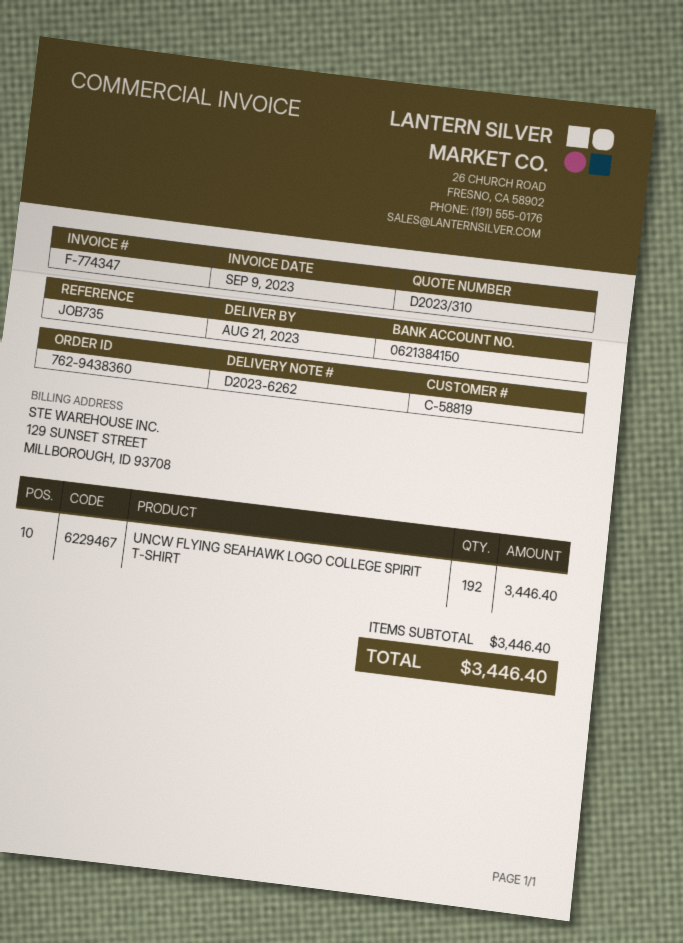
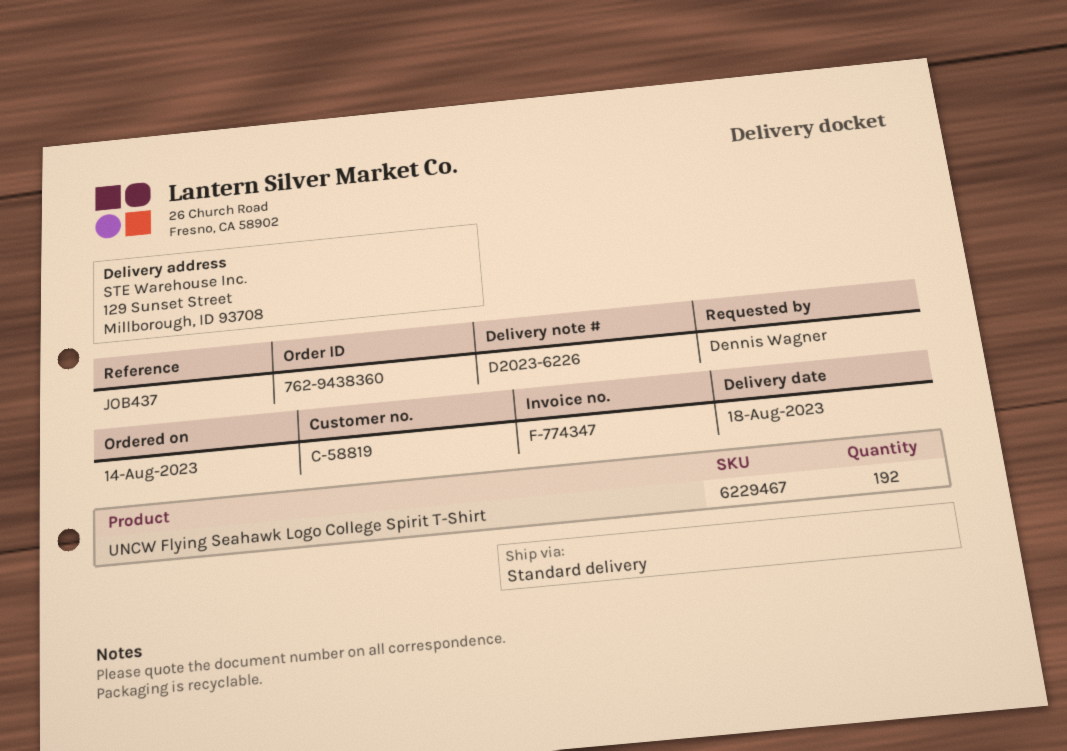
delivery note number: D2023-6262 -> D2023-6226
delivery date: 2023-08-21 -> 2023-08-18
reference: JOB735 -> JOB437

